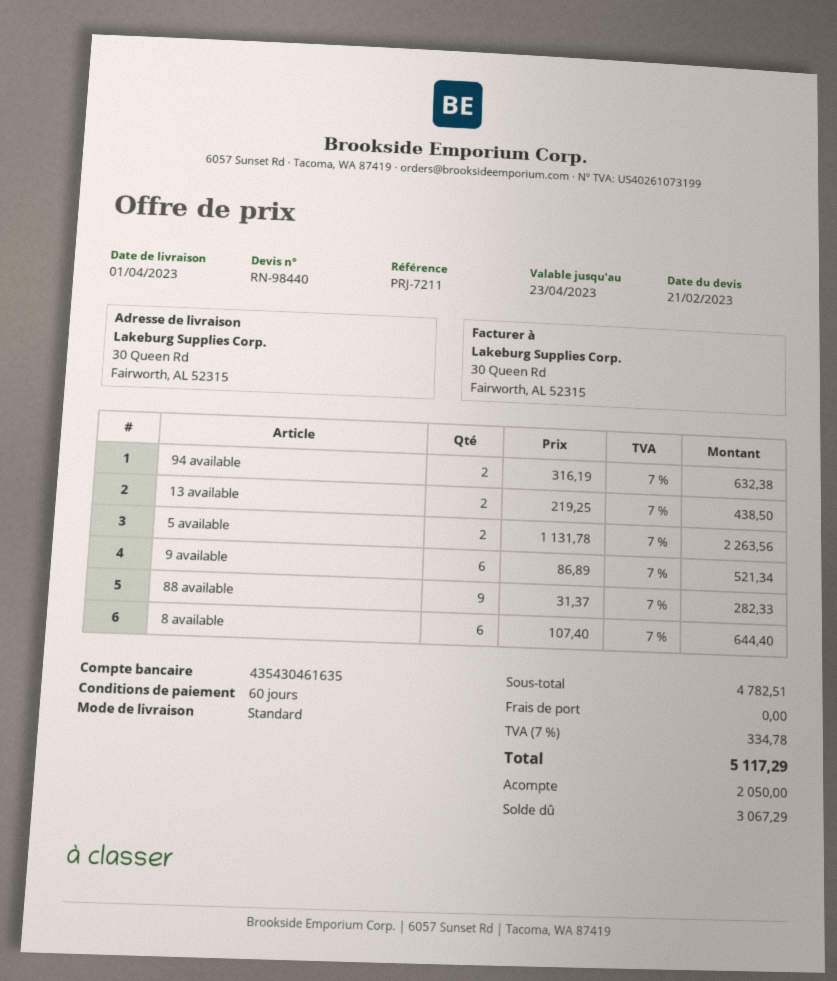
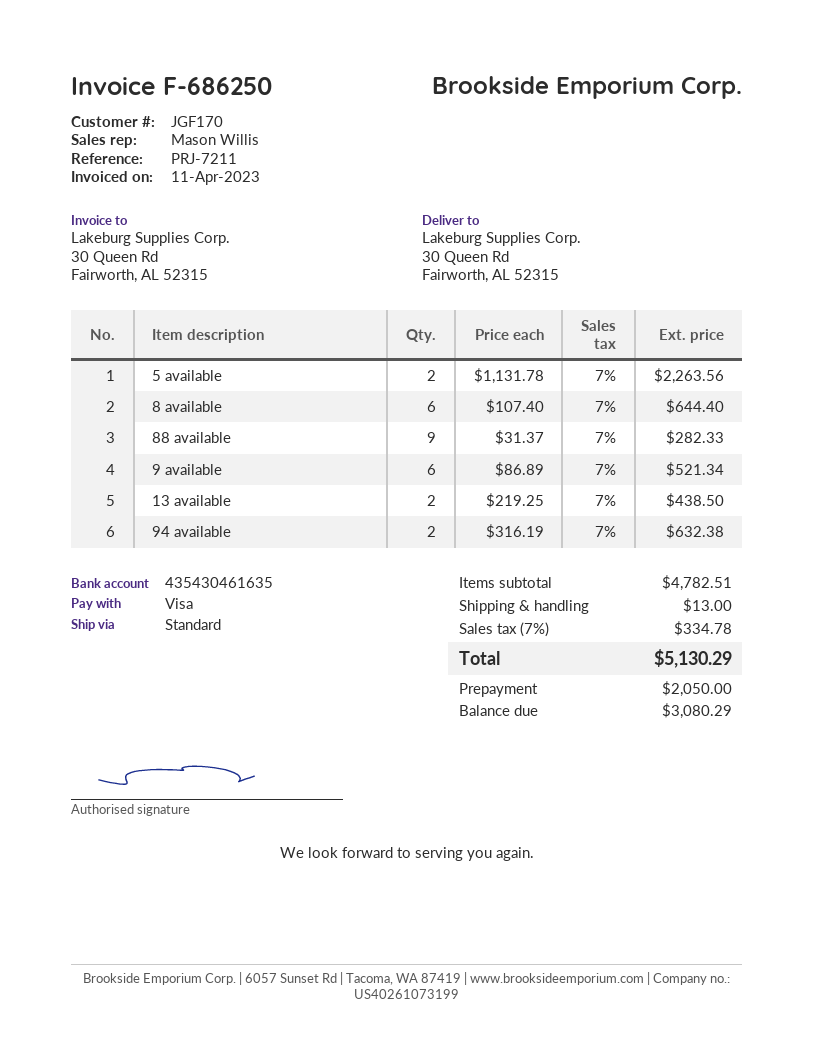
shipping: 0.00 -> 13.00
total: 5117.29 -> 5130.29
balance: 3067.29 -> 3080.29

